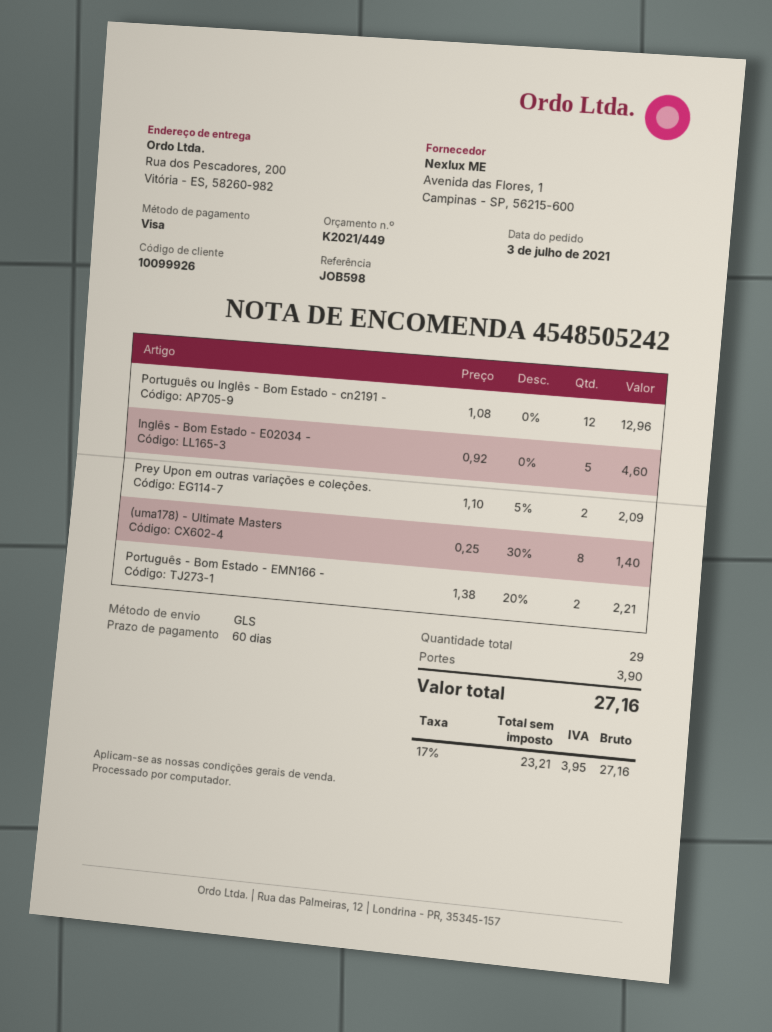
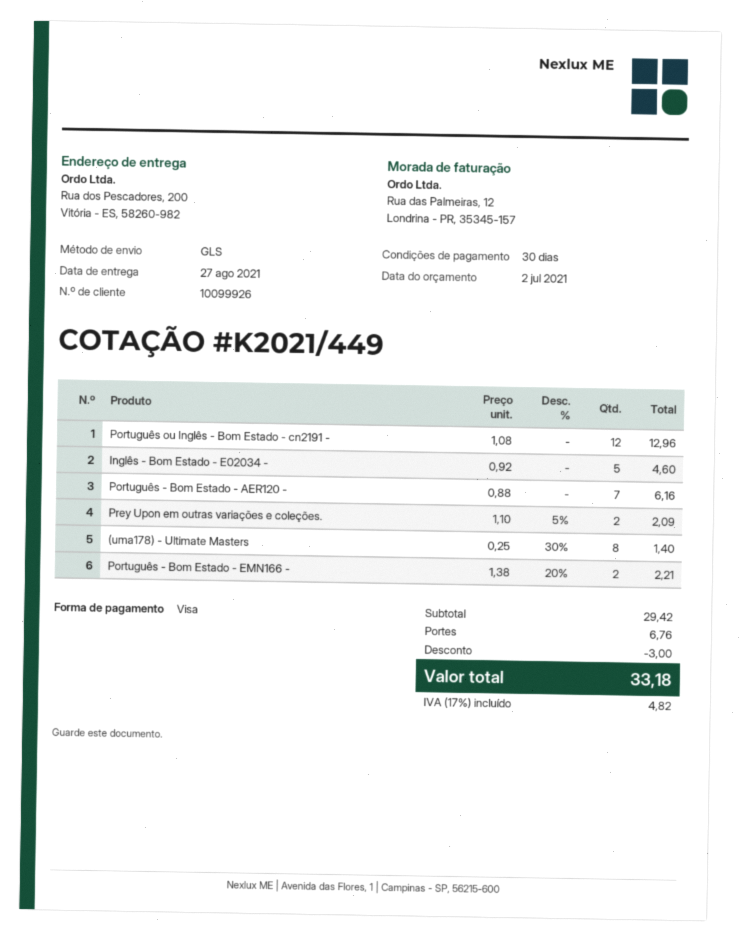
payment terms: 60 days -> 30 days
Português - Bom Estado - AER120 -: none -> 7 x 0.88 = 6.16
discount: none -> 3.00
shipping: 3.90 -> 6.76
tax: 17% = 3.95 -> 17% = 4.82
total: 27.16 -> 33.18

